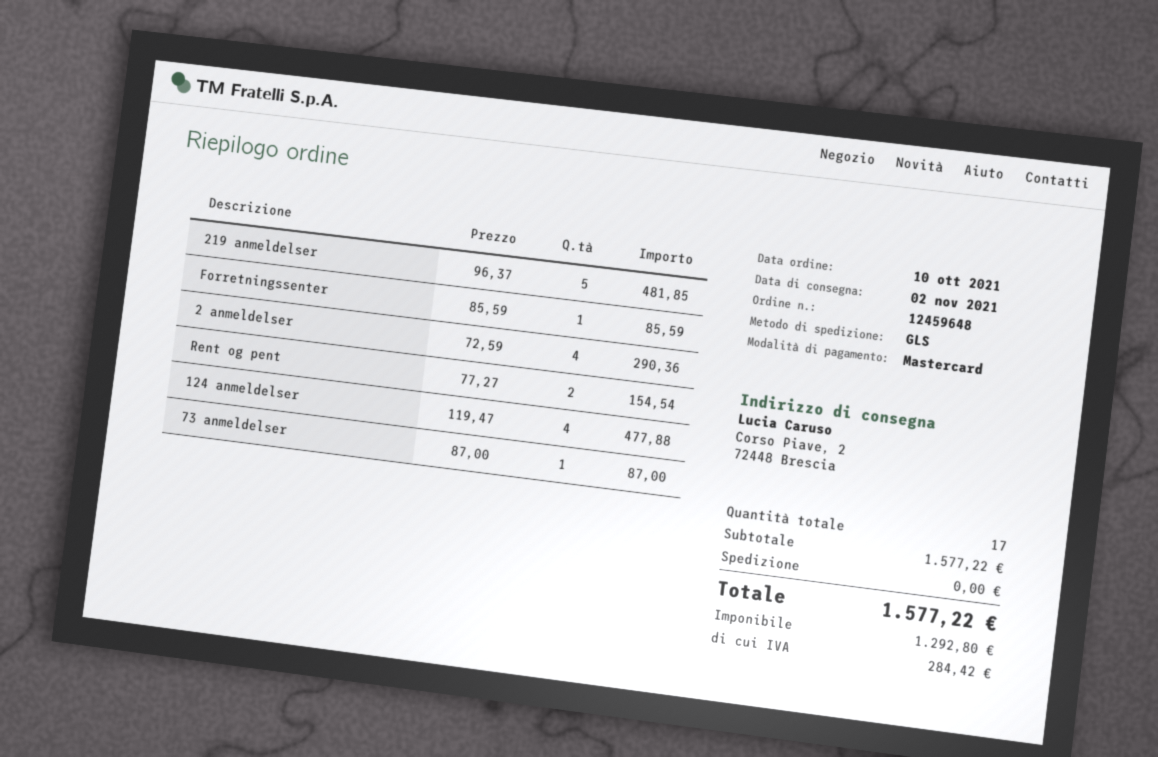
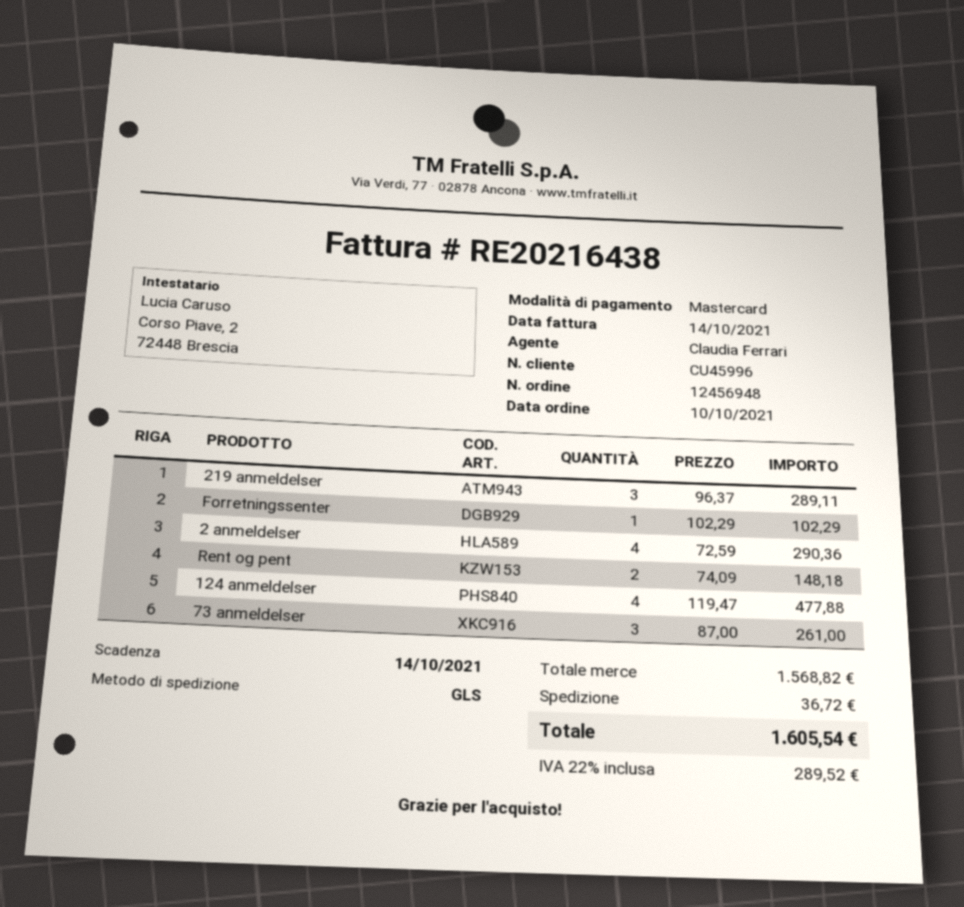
order number: 12459648 -> 12456948
219 anmeldelser: 5 x 96.37 = 481.85 -> 3 x 96.37 = 289.11
Forretningssenter: 1 x 85.59 = 85.59 -> 1 x 102.29 = 102.29
Rent og pent: 2 x 77.27 = 154.54 -> 2 x 74.09 = 148.18
73 anmeldelser: 1 x 87.00 = 87.00 -> 3 x 87.00 = 261.00
subtotal: 1577.22 -> 1568.82
shipping: 0.00 -> 36.72
tax: 284.42 -> 289.52
total: 1577.22 -> 1605.54

